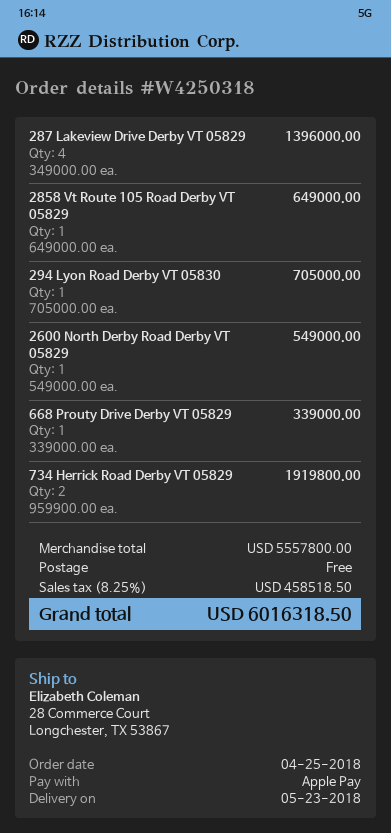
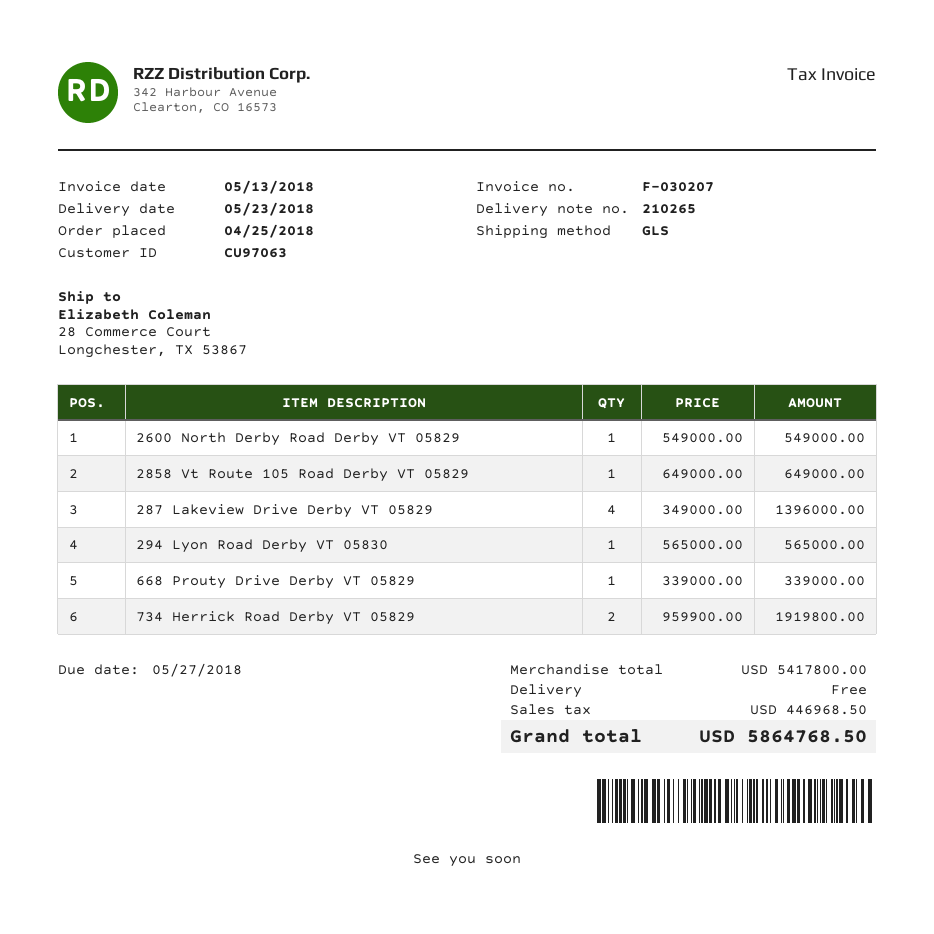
294 Lyon Road Derby VT 05830: 1 x 705000.00 = 705000.00 -> 1 x 565000.00 = 565000.00
subtotal: 5557800.00 -> 5417800.00
tax: 458518.50 -> 446968.50
total: 6016318.50 -> 5864768.50

